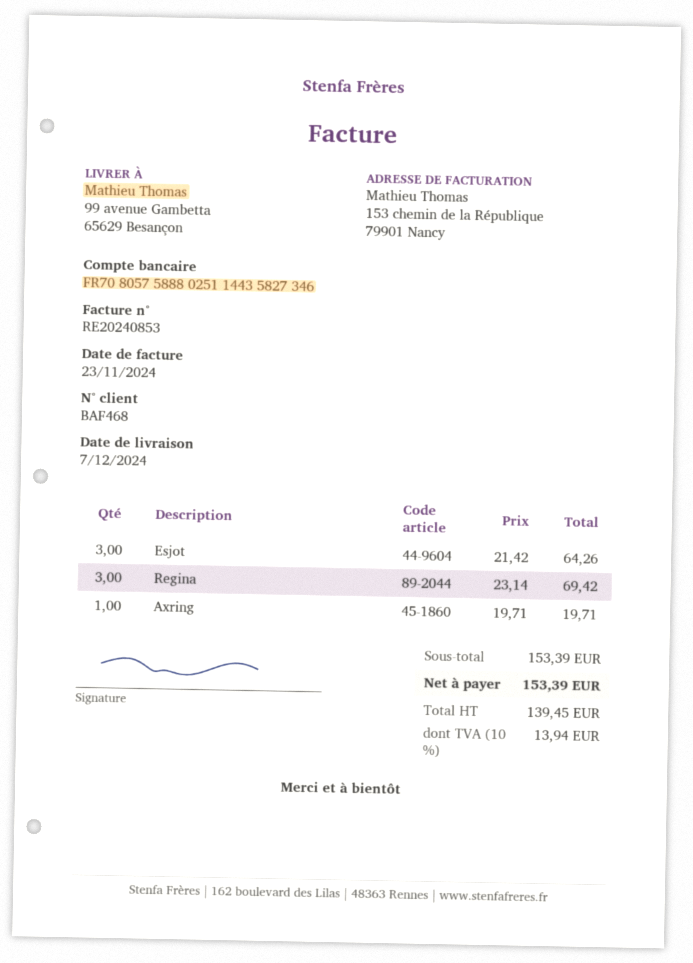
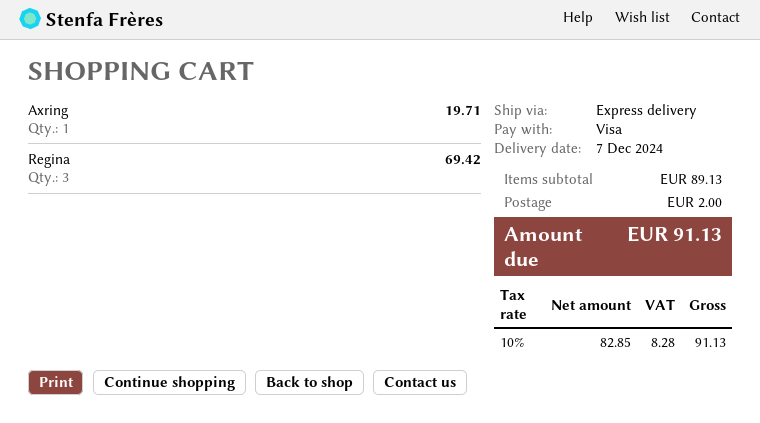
Esjot: 3 for 64.26 -> none
subtotal: 153.39 -> 89.13
shipping: none -> 2.00
net: 139.45 -> 82.85
tax: 10% = 13.94 -> 10% = 8.28
total: 153.39 -> 91.13

